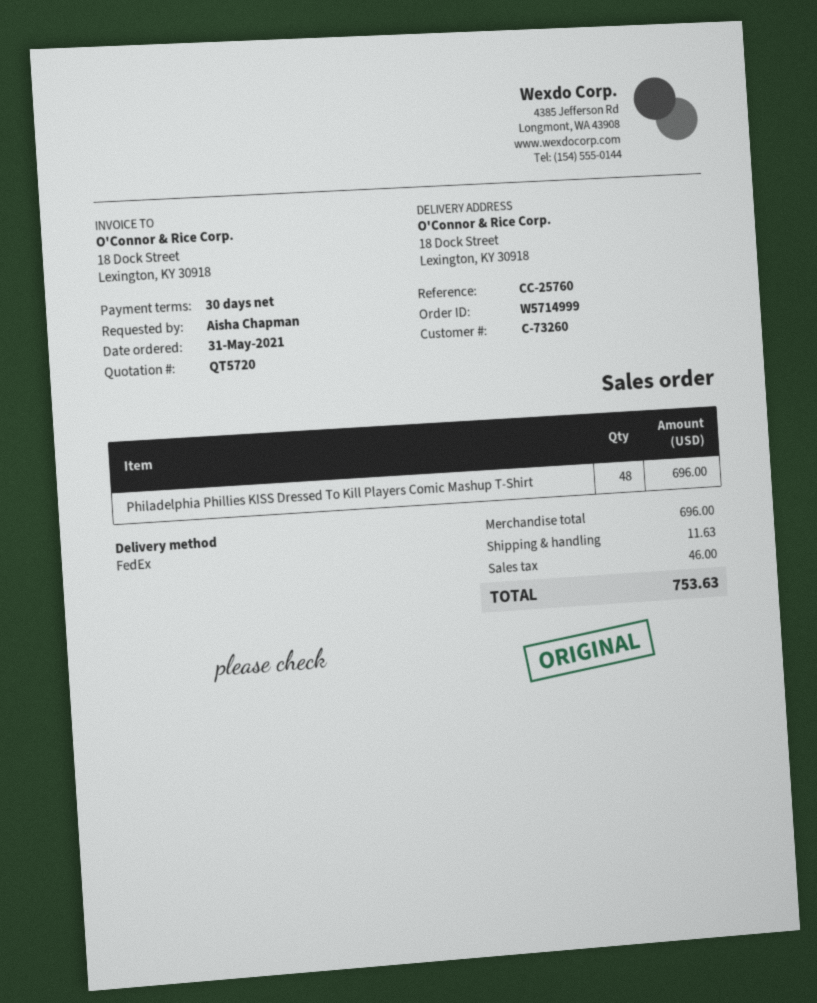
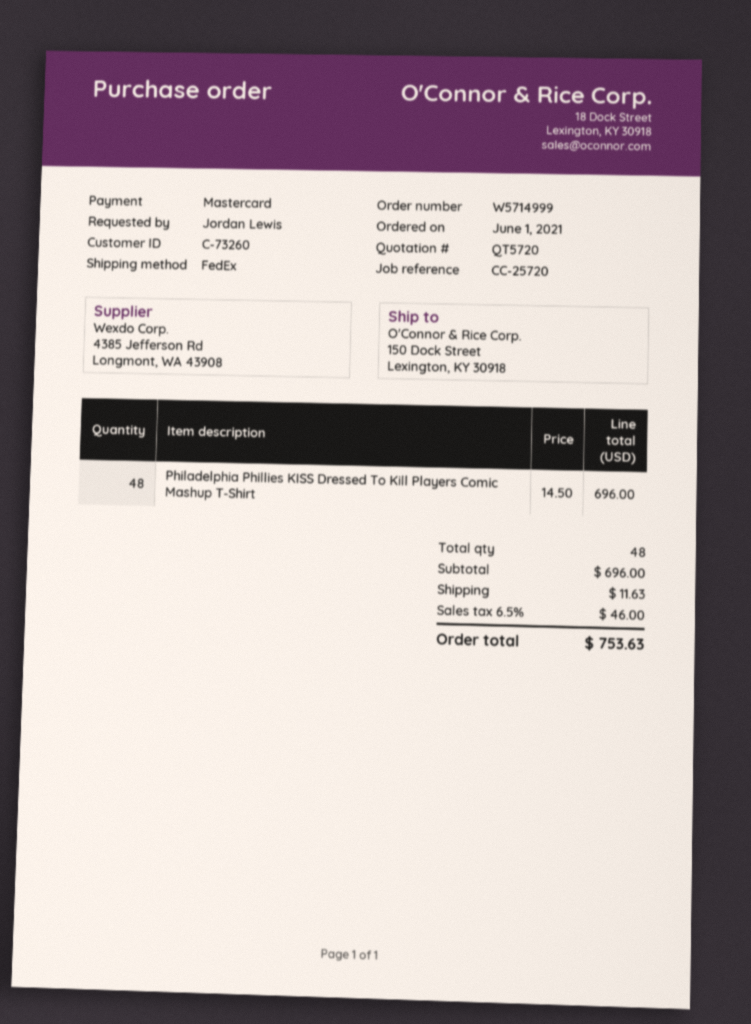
order date: 2021-05-31 -> 2021-06-01
reference: CC-25760 -> CC-25720
ordered by: Aisha Chapman -> Jordan Lewis
ship to: 18 Dock Street, Lexington, KY 30918 -> 150 Dock Street, Lexington, KY 30918

